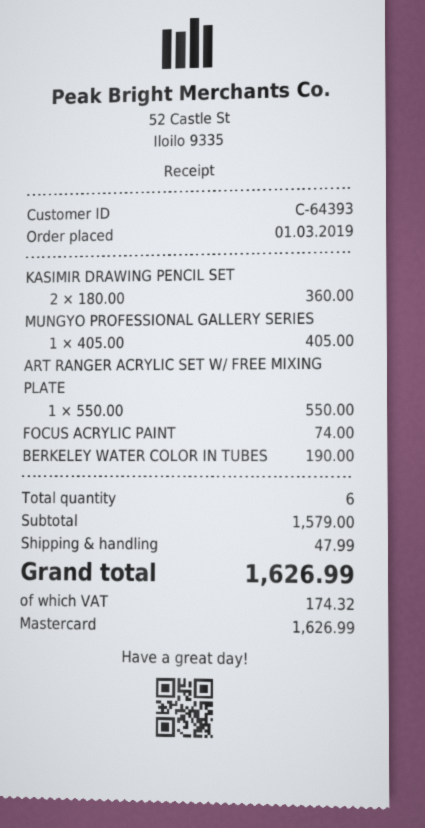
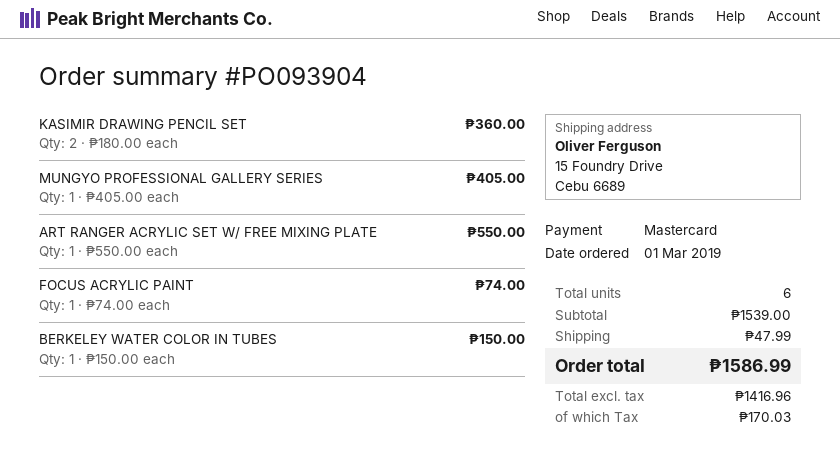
BERKELEY WATER COLOR IN TUBES: 1 x 190.00 = 190.00 -> 1 x 150.00 = 150.00
subtotal: 1579.00 -> 1539.00
tax: 174.32 -> 170.03
total: 1626.99 -> 1586.99

